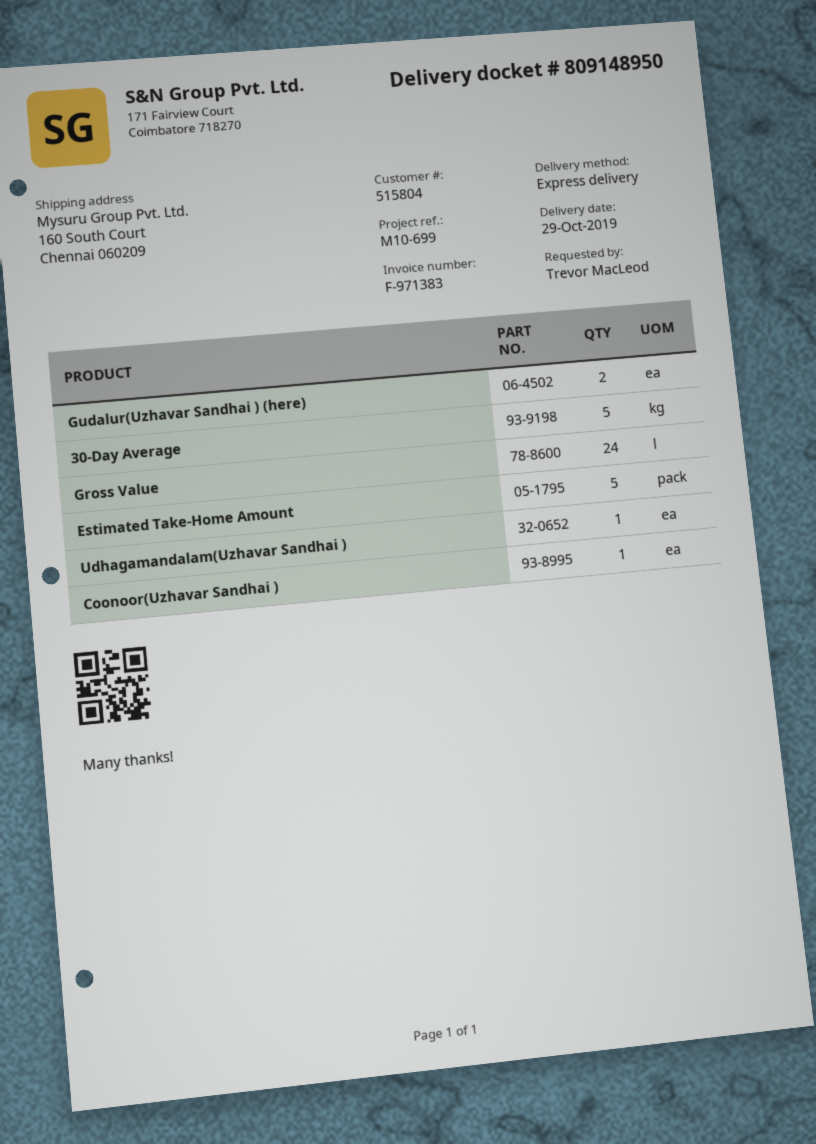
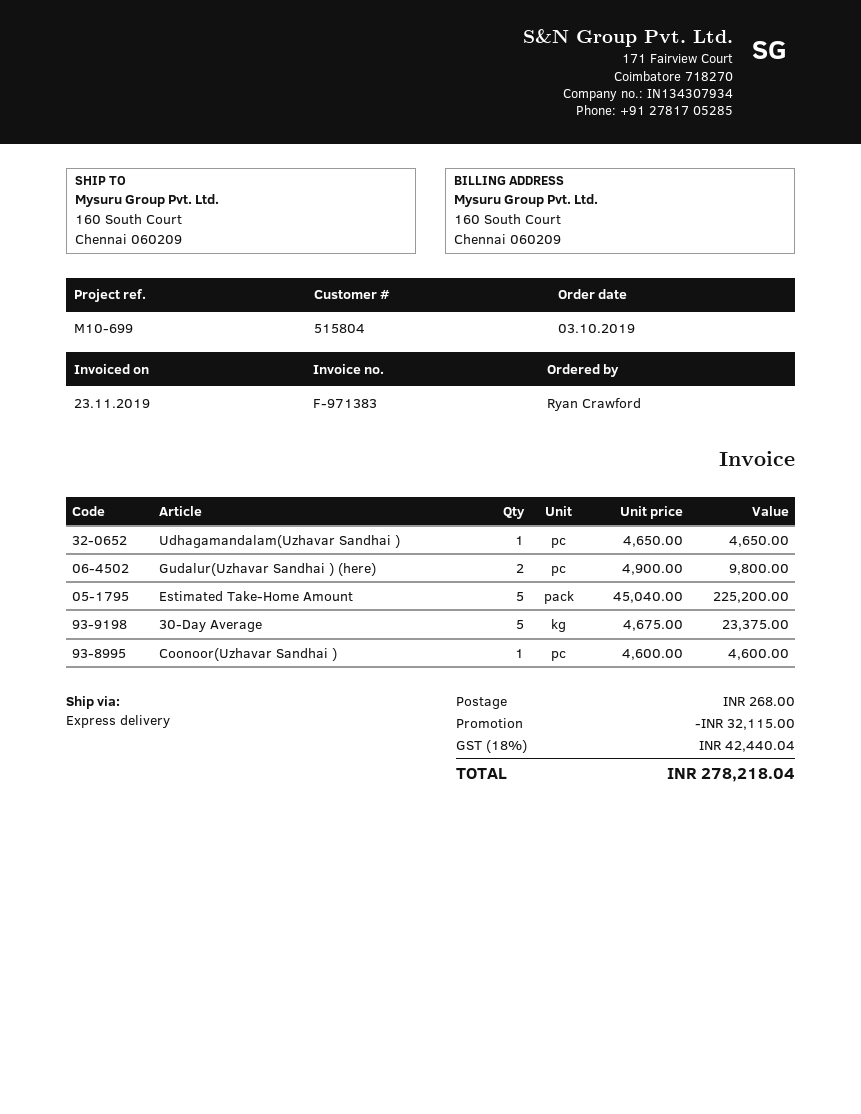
ordered by: Trevor MacLeod -> Ryan Crawford
Gross Value: 24 -> none

